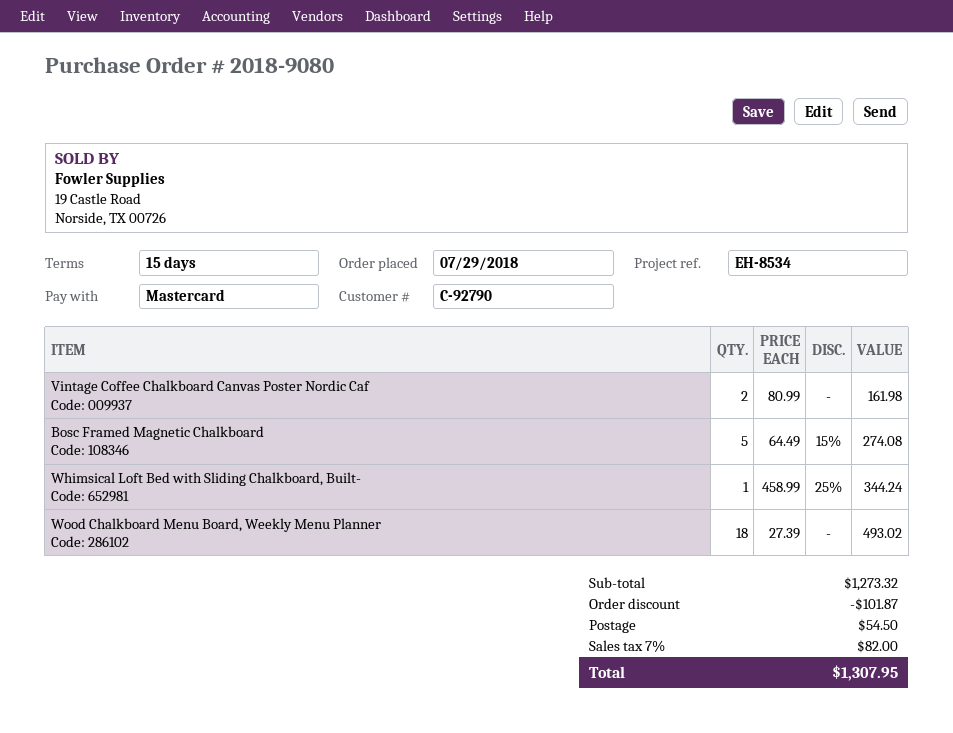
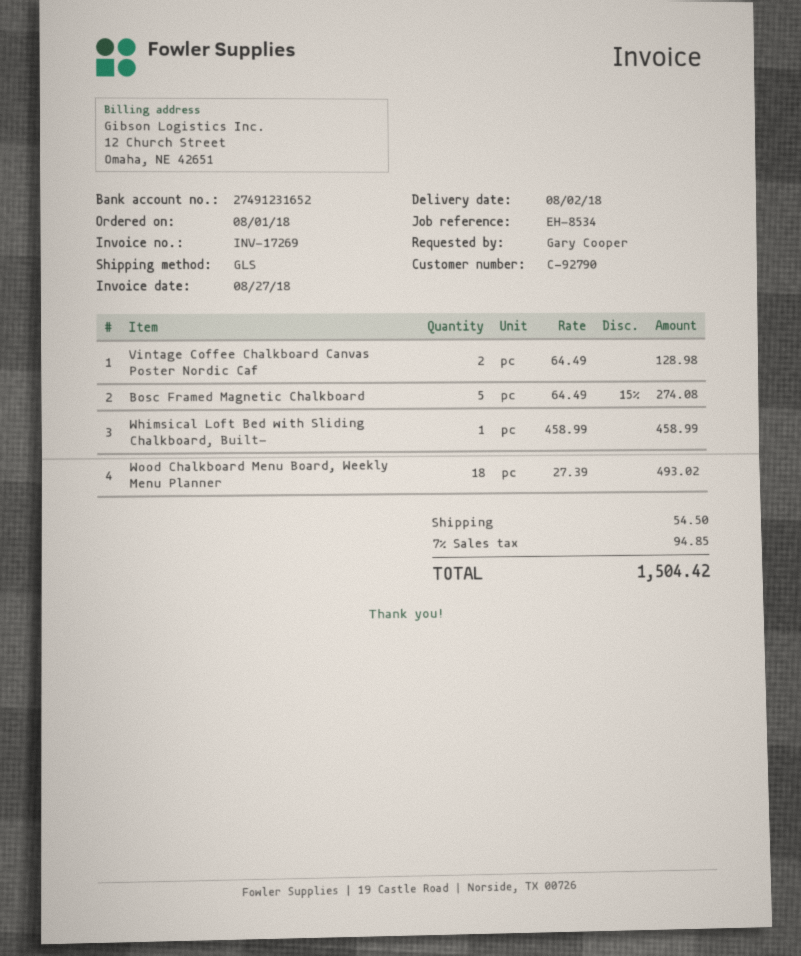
order date: 2018-07-29 -> 2018-08-01
Vintage Coffee Chalkboard Canvas Poster Nordic Caf: 2 x 80.99 = 161.98 -> 2 x 64.49 = 128.98
Whimsical Loft Bed with Sliding Chalkboard, Built-: 1 x 458.99 - 25% = 344.24 -> 1 x 458.99 = 458.99
discount: 101.87 -> none
tax: 7% = 82.00 -> 7% = 94.85
total: 1307.95 -> 1504.42

